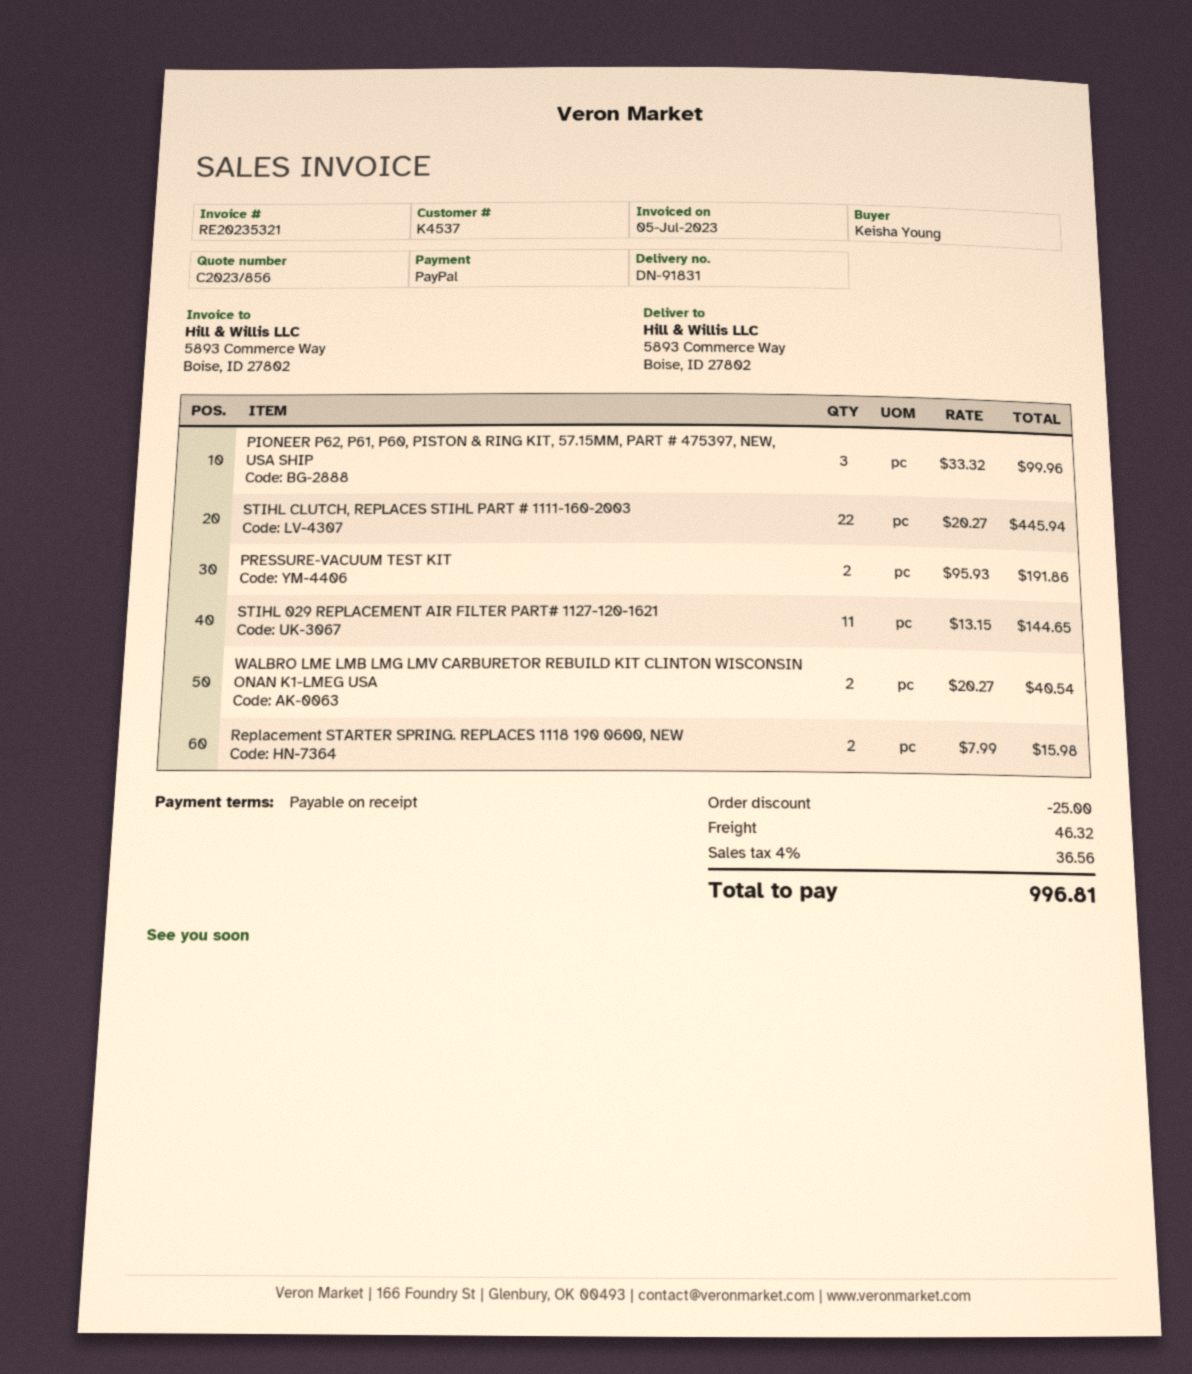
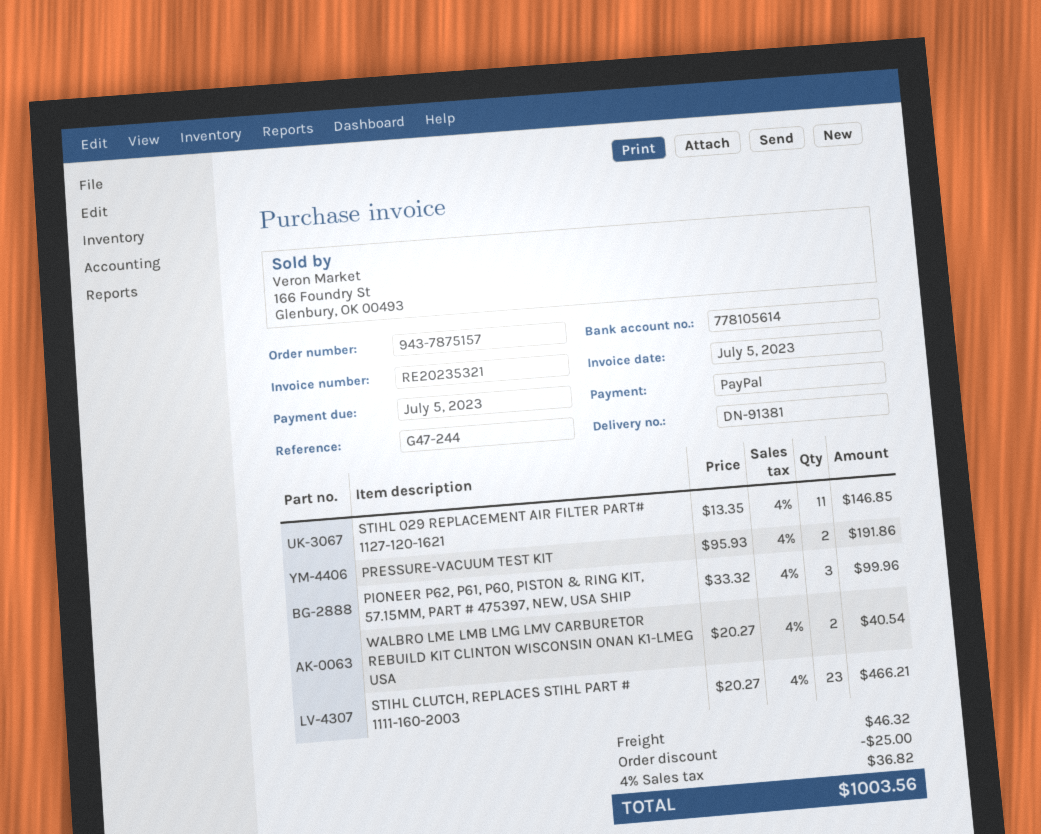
delivery note number: DN-91831 -> DN-91381
STIHL CLUTCH, REPLACES STIHL PART # 1111-160-2003: 22 x 20.27 = 445.94 -> 23 x 20.27 = 466.21
STIHL 029 REPLACEMENT AIR FILTER PART# 1127-120-1621: 11 x 13.15 = 144.65 -> 11 x 13.35 = 146.85
Replacement STARTER SPRING. REPLACES 1118 190 0600, NEW: 2 x 7.99 = 15.98 -> none
tax: 4% = 36.56 -> 4% = 36.82
total: 996.81 -> 1003.56

